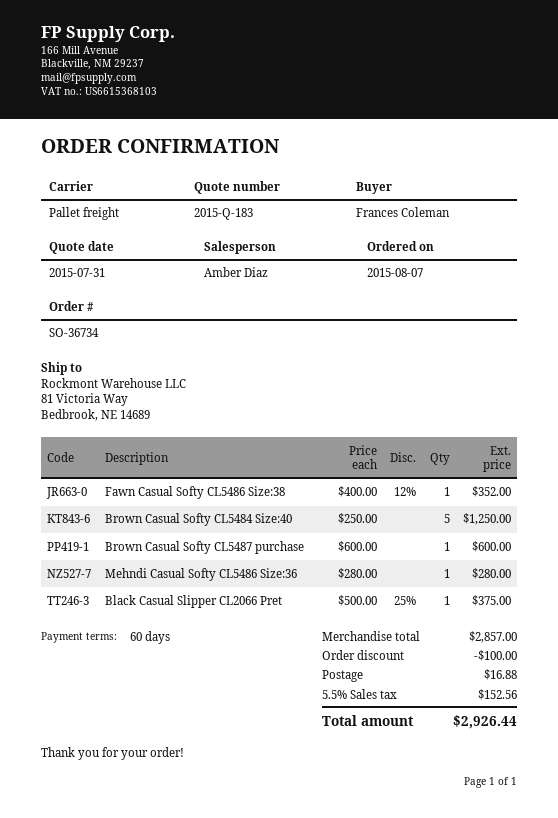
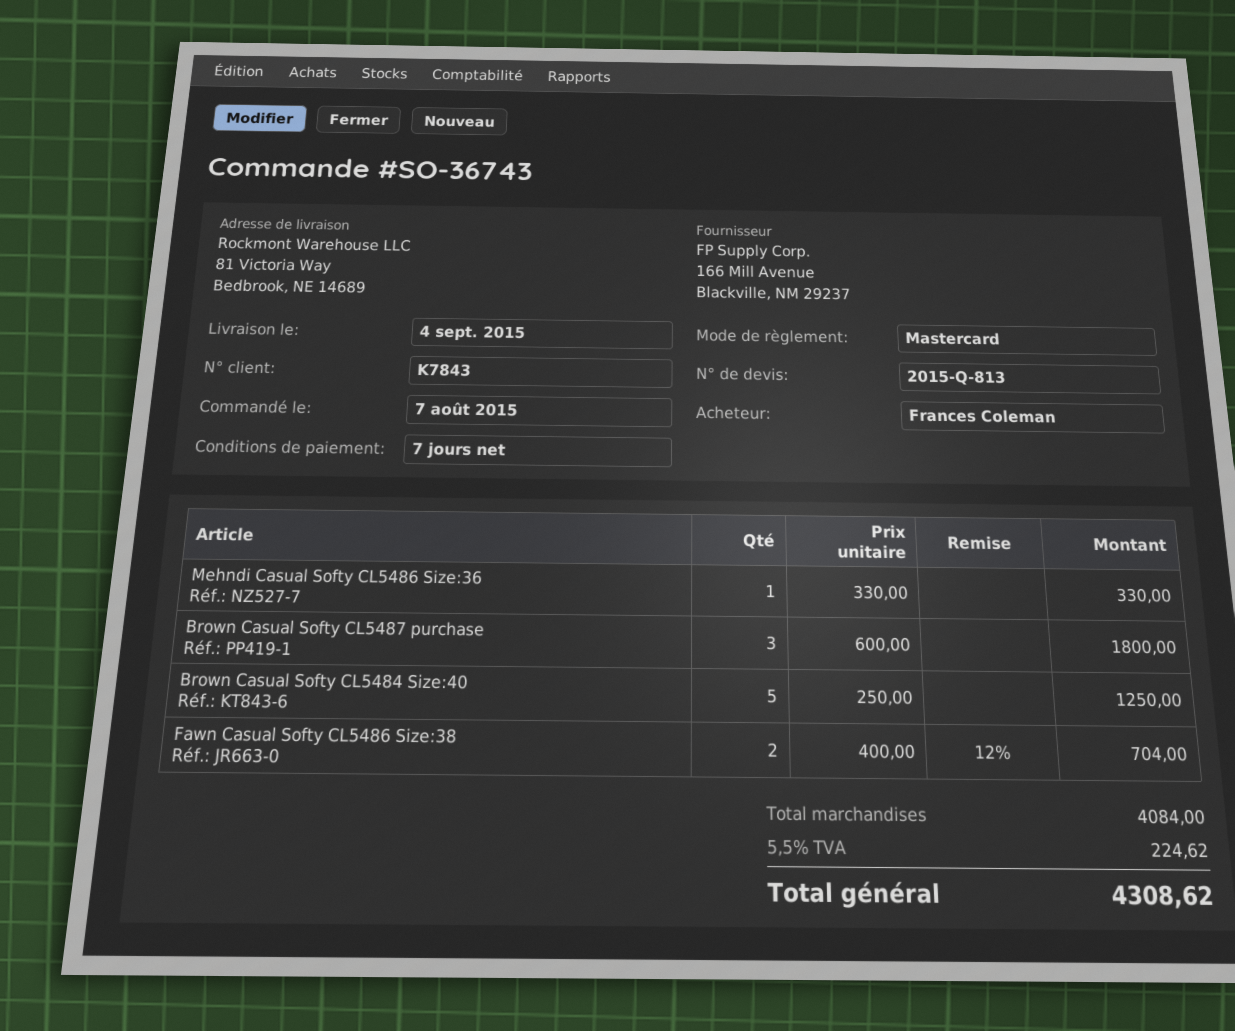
quote number: 2015-Q-183 -> 2015-Q-813
order number: SO-36734 -> SO-36743
payment terms: 60 days -> 7 days
Fawn Casual Softy CL5486 Size:38: 1 x 400.00 - 12% = 352.00 -> 2 x 400.00 - 12% = 704.00
Brown Casual Softy CL5487 purchase: 1 x 600.00 = 600.00 -> 3 x 600.00 = 1800.00
Mehndi Casual Softy CL5486 Size:36: 1 x 280.00 = 280.00 -> 1 x 330.00 = 330.00
Black Casual Slipper CL2066 Pret: 1 x 500.00 - 25% = 375.00 -> none
subtotal: 2857.00 -> 4084.00
discount: 100.00 -> none
shipping: 16.88 -> none
tax: 5.5% = 152.56 -> 5.5% = 224.62
total: 2926.44 -> 4308.62

